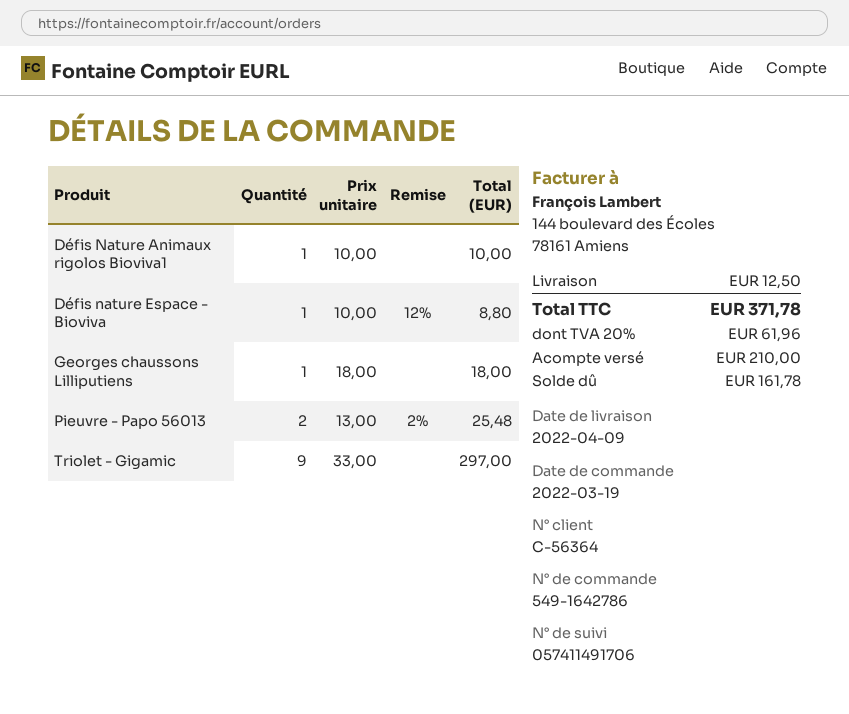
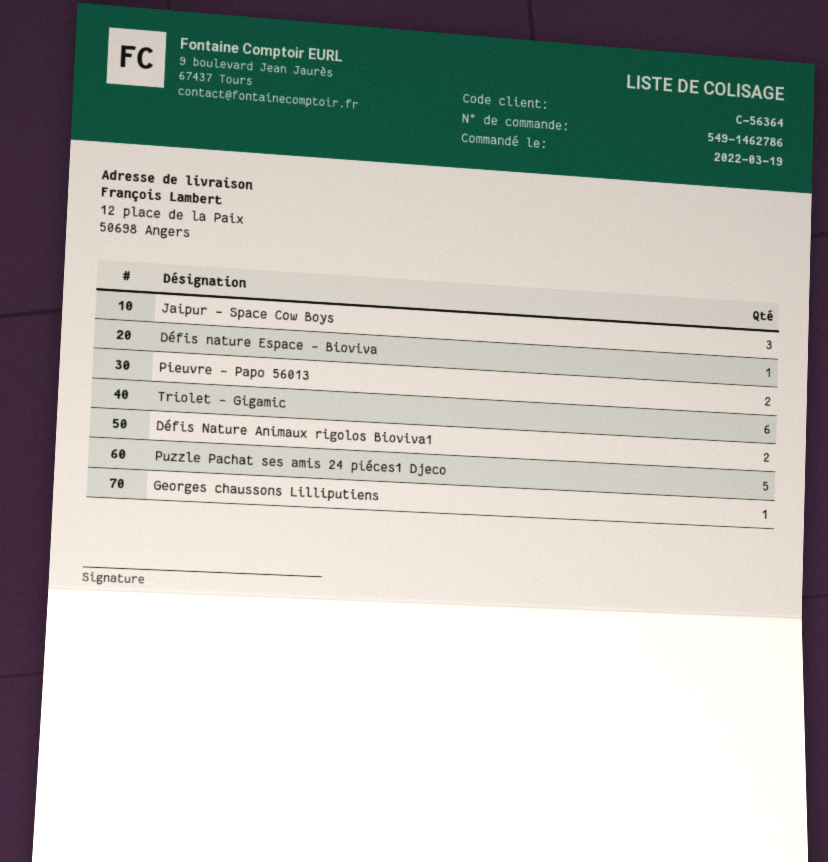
order number: 549-1642786 -> 549-1462786
Défis Nature Animaux rigolos Bioviva1: 1 -> 2
Triolet - Gigamic: 9 -> 6
Jaipur - Space Cow Boys: none -> 3
Puzzle Pachat ses amis 24 piéces1 Djeco: none -> 5

